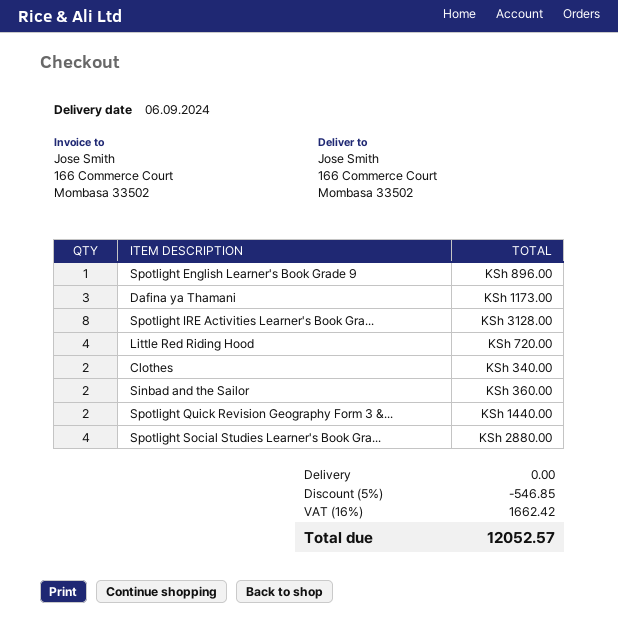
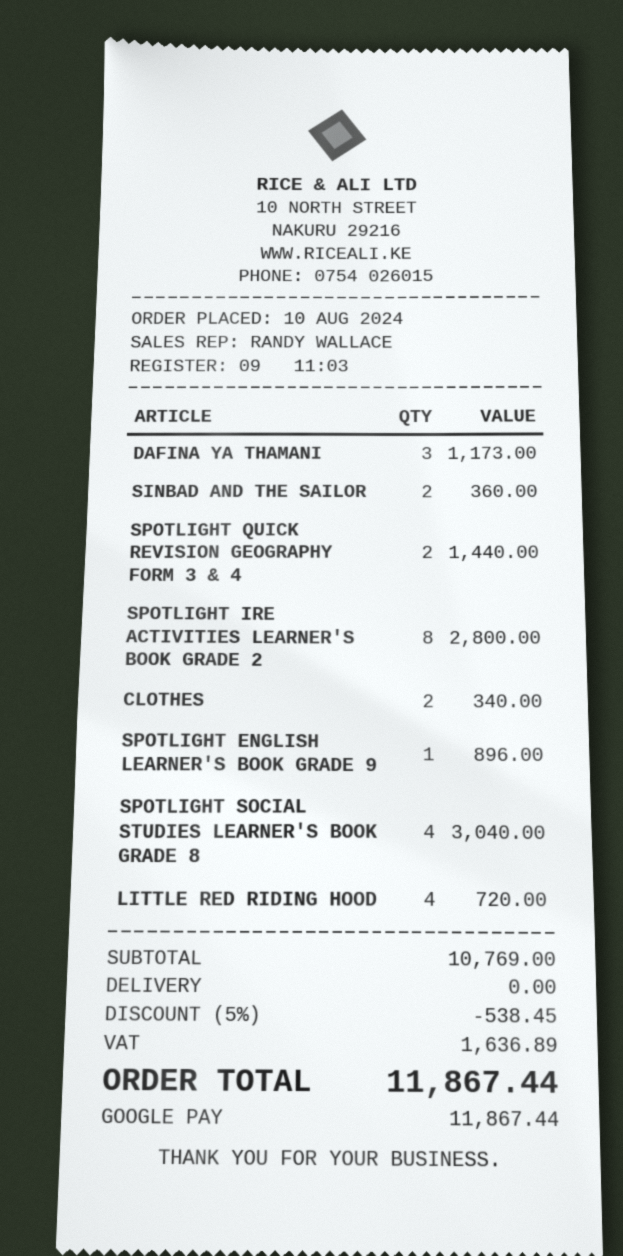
Spotlight IRE Activities Learner's Book Gra...: 8 for 3128.00 -> 8 for 2800.00
Spotlight Social Studies Learner's Book Gra...: 4 for 2880.00 -> 4 for 3040.00
discount: 5% = 546.85 -> 5% = 538.45
tax: 1662.42 -> 1636.89
total: 12052.57 -> 11867.44

